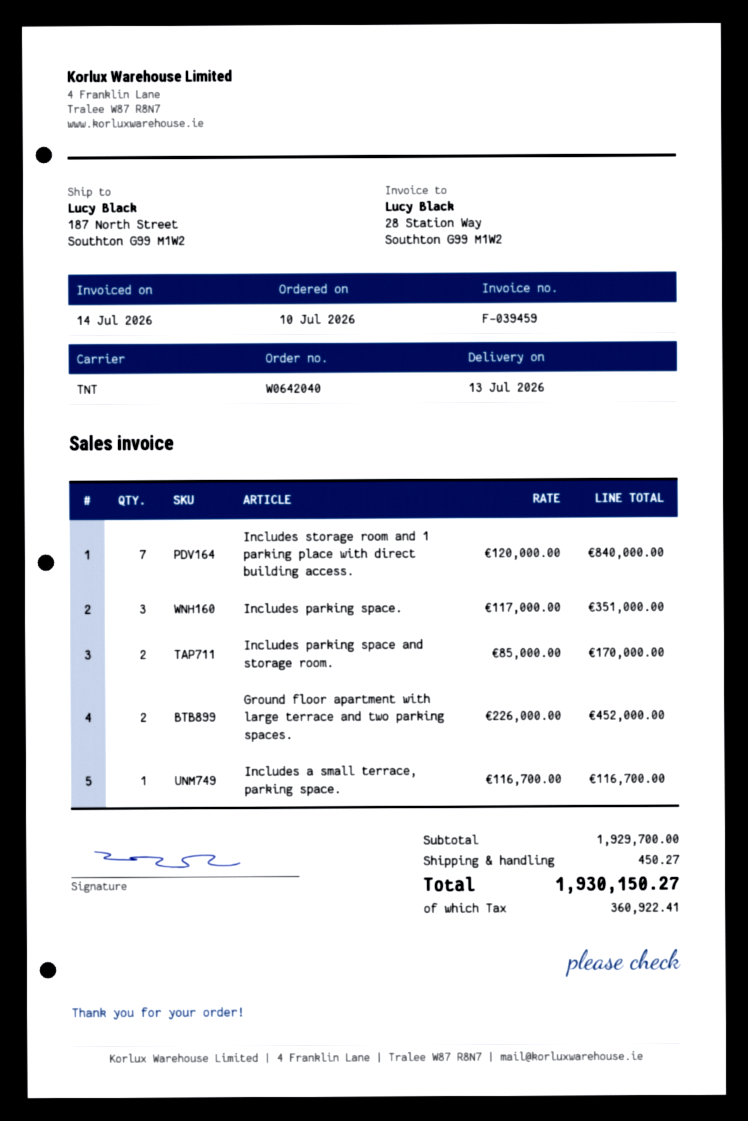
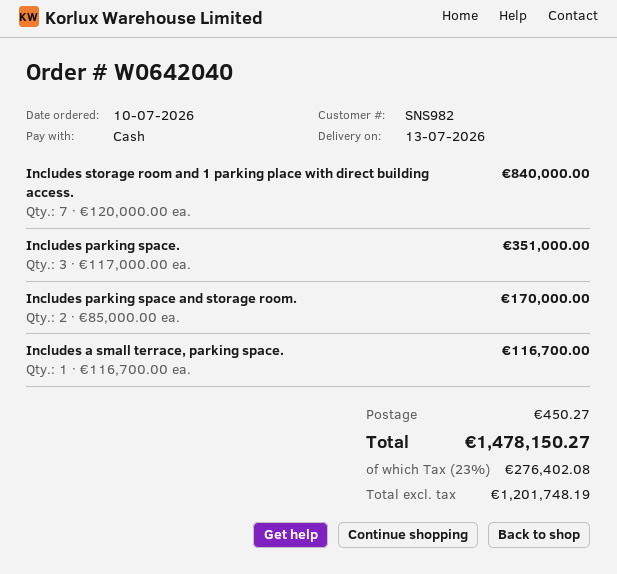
Ground floor apartment with large terrace and two parking spaces.: 2 x 226000.00 = 452000.00 -> none
tax: 360922.41 -> 276402.08
total: 1930150.27 -> 1478150.27

